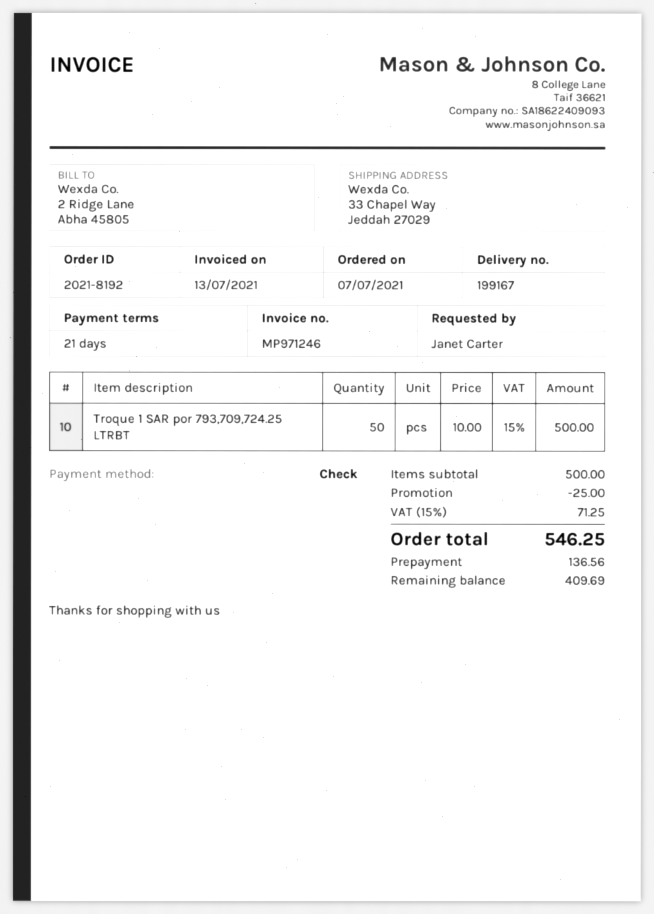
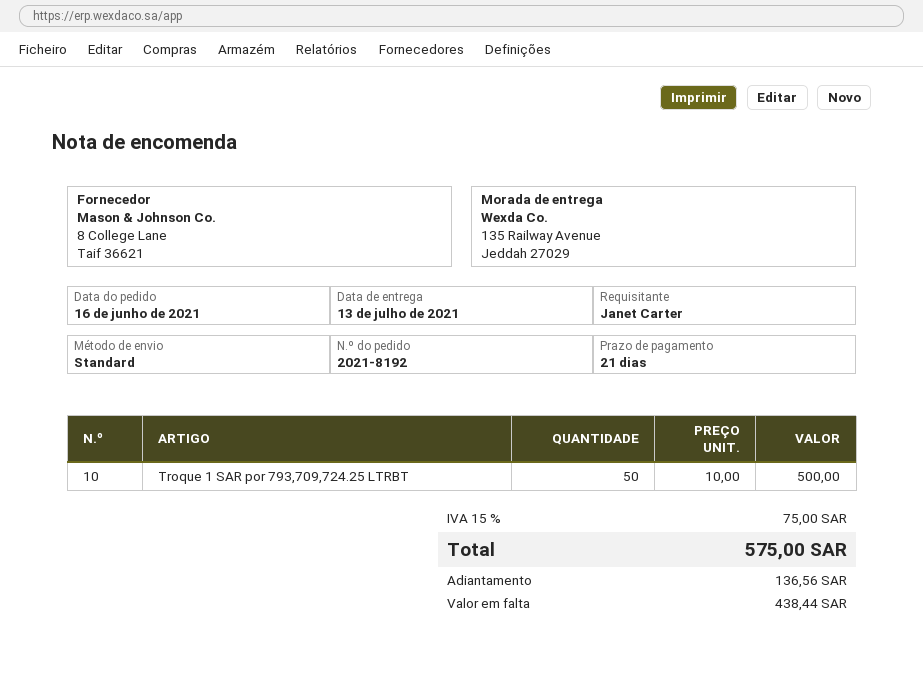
order date: 2021-07-07 -> 2021-06-16
ship to: 33 Chapel Way, Jeddah 27029 -> 135 Railway Avenue, Jeddah 27029
discount: 25.00 -> none
tax: 15% = 71.25 -> 15% = 75.00
total: 546.25 -> 575.00
balance: 409.69 -> 438.44

